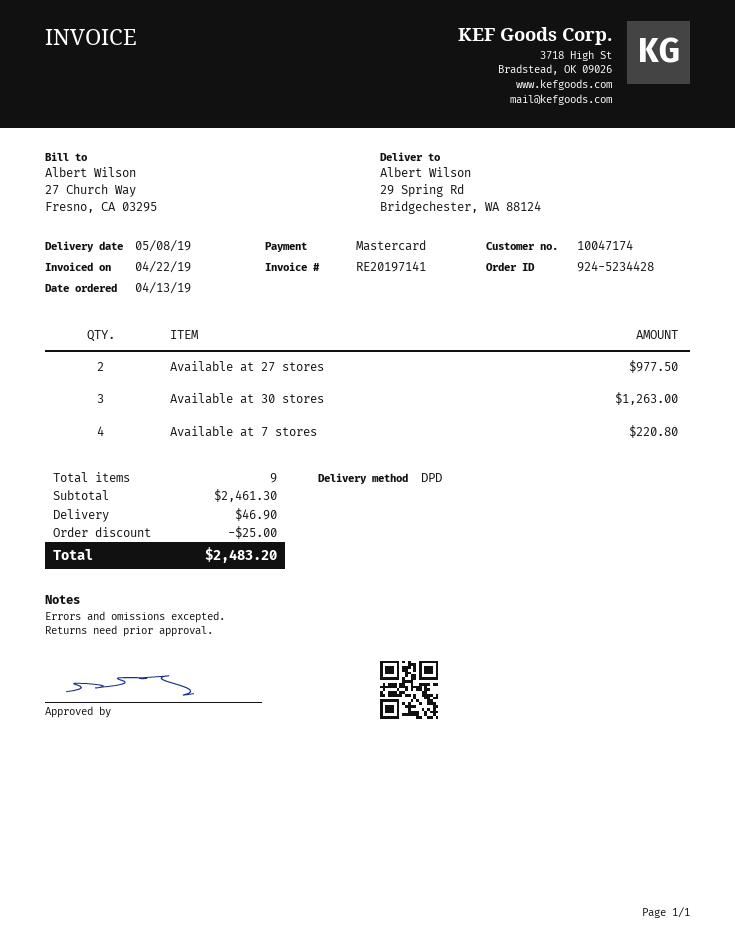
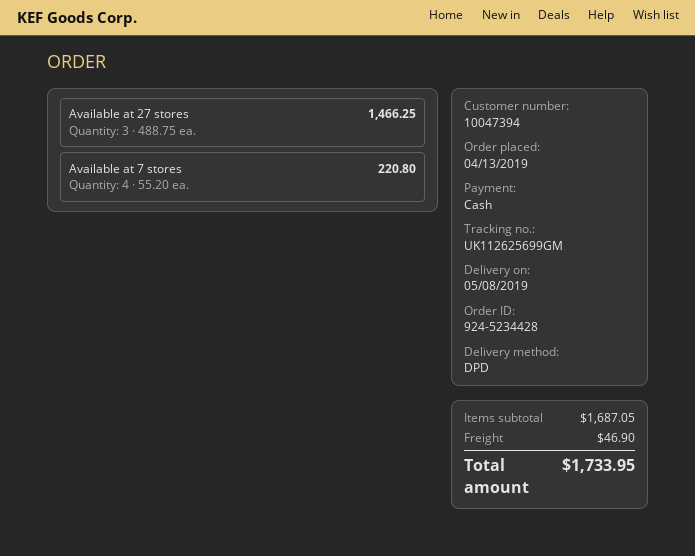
customer number: 10047174 -> 10047394
payment method: Mastercard -> cash
Available at 27 stores: 2 for 977.50 -> 3 for 1466.25
Available at 30 stores: 3 for 1263.00 -> none
subtotal: 2461.30 -> 1687.05
discount: 25.00 -> none
total: 2483.20 -> 1733.95

